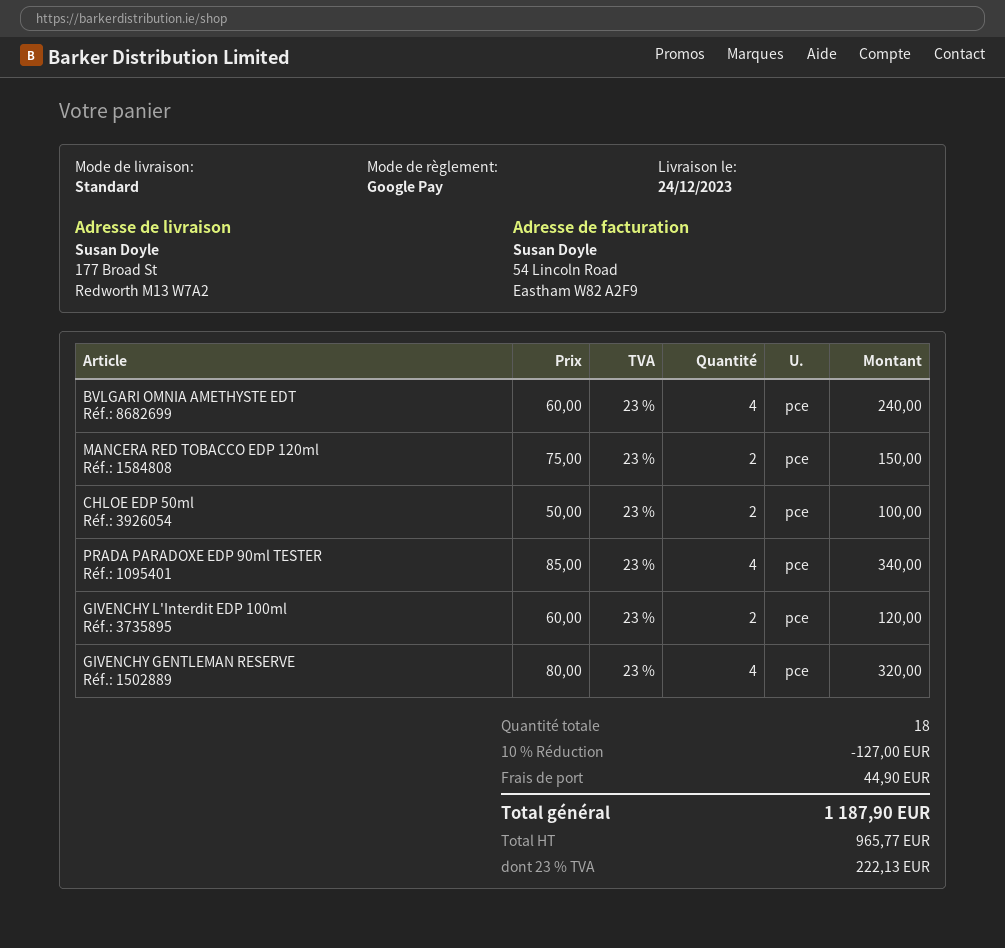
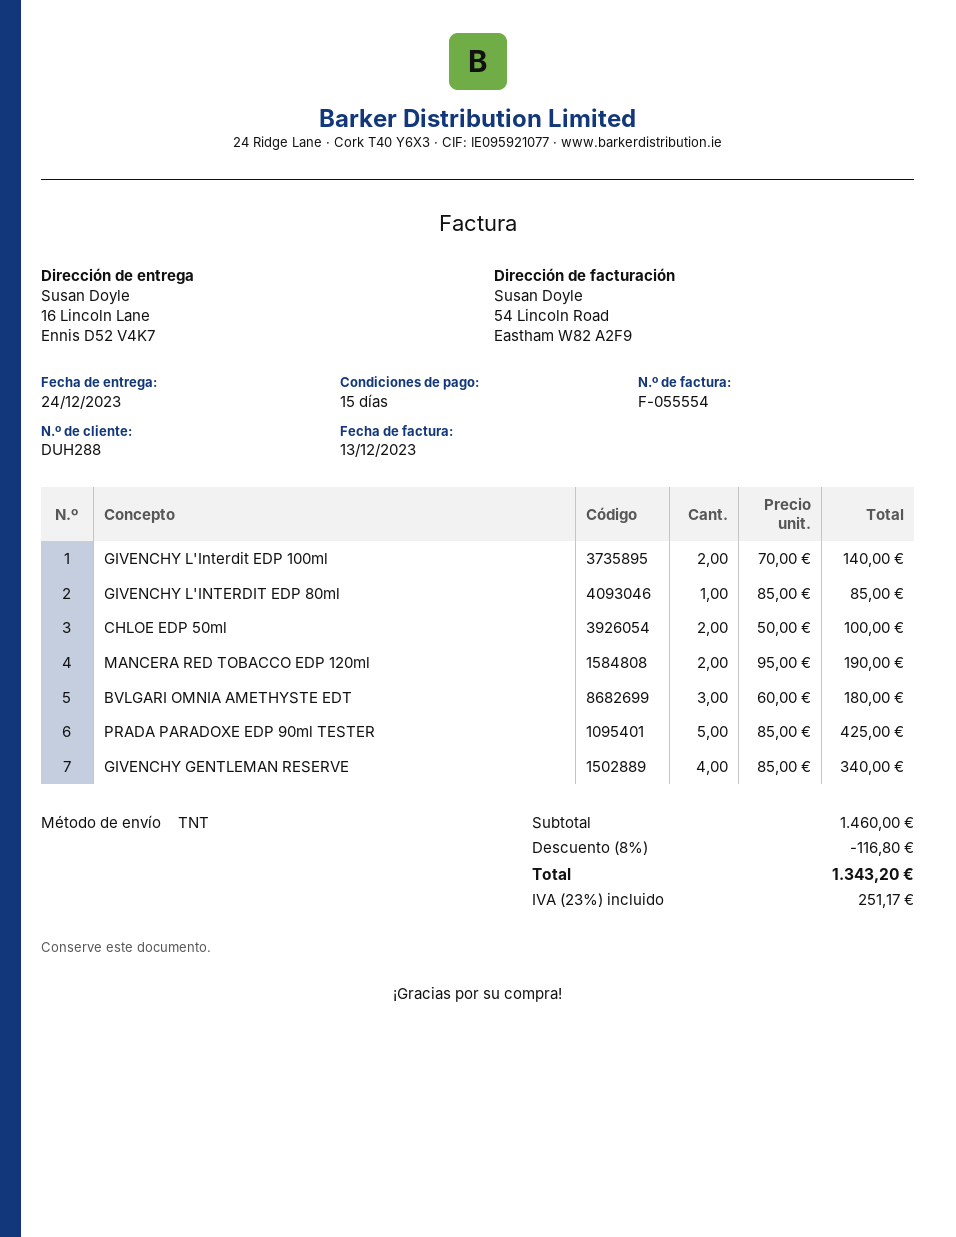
shipping method: standard -> TNT
ship to: 177 Broad St, Redworth M13 W7A2 -> 16 Lincoln Lane, Ennis D52 V4K7
BVLGARI OMNIA AMETHYSTE EDT: 4 x 60.00 = 240.00 -> 3 x 60.00 = 180.00
MANCERA RED TOBACCO EDP 120ml: 2 x 75.00 = 150.00 -> 2 x 95.00 = 190.00
PRADA PARADOXE EDP 90ml TESTER: 4 x 85.00 = 340.00 -> 5 x 85.00 = 425.00
GIVENCHY L'Interdit EDP 100ml: 2 x 60.00 = 120.00 -> 2 x 70.00 = 140.00
GIVENCHY GENTLEMAN RESERVE: 4 x 80.00 = 320.00 -> 4 x 85.00 = 340.00
GIVENCHY L'INTERDIT EDP 80ml: none -> 1 x 85.00 = 85.00
discount: 10% = 127.00 -> 8% = 116.80
shipping: 44.90 -> none
tax: 23% = 222.13 -> 23% = 251.17
total: 1187.90 -> 1343.20

